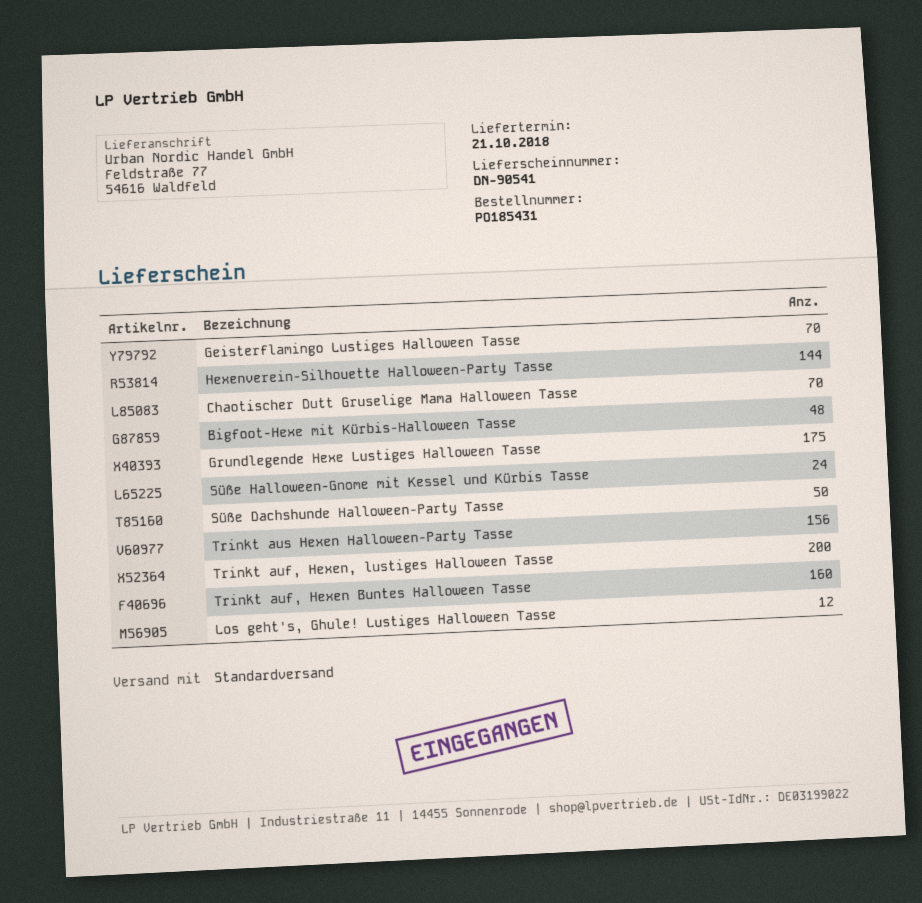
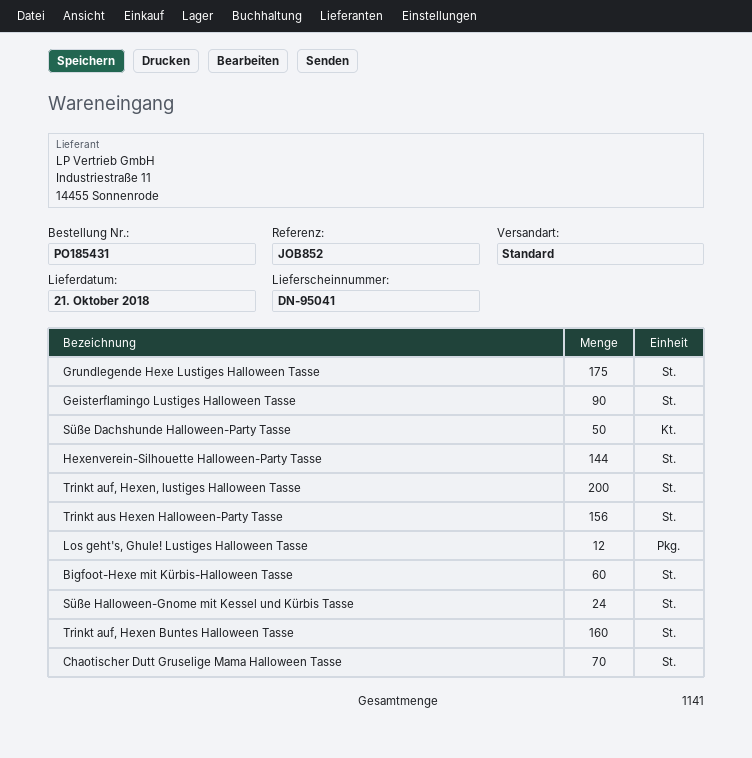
delivery note number: DN-90541 -> DN-95041
Geisterflamingo Lustiges Halloween Tasse: 70 -> 90
Bigfoot-Hexe mit Kürbis-Halloween Tasse: 48 -> 60

